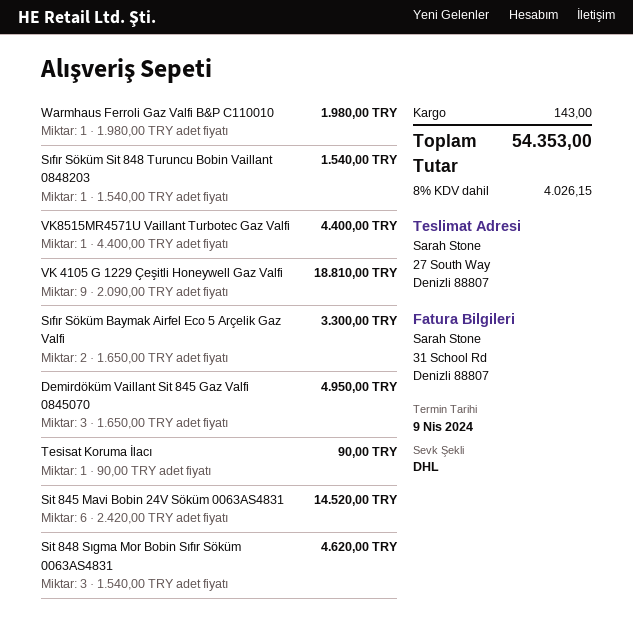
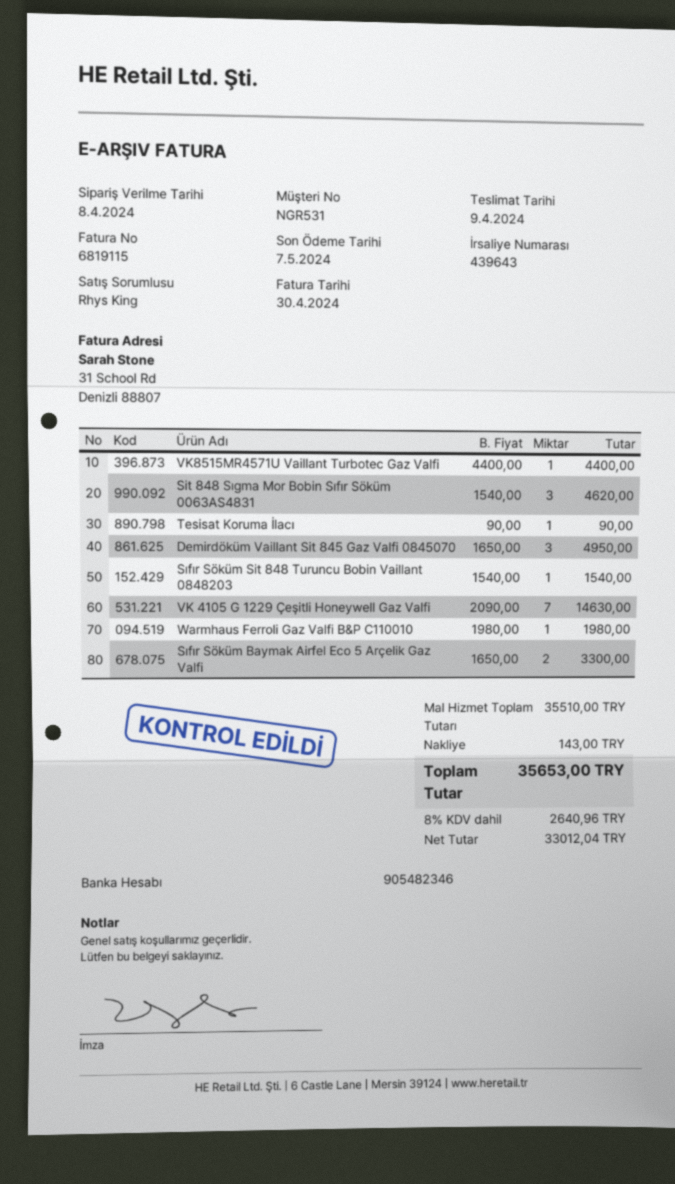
VK 4105 G 1229 Çeşitli Honeywell Gaz Valfi: 9 x 2090.00 = 18810.00 -> 7 x 2090.00 = 14630.00
Sit 845 Mavi Bobin 24V Söküm 0063AS4831: 6 x 2420.00 = 14520.00 -> none
tax: 8% = 4026.15 -> 8% = 2640.96
total: 54353.00 -> 35653.00

